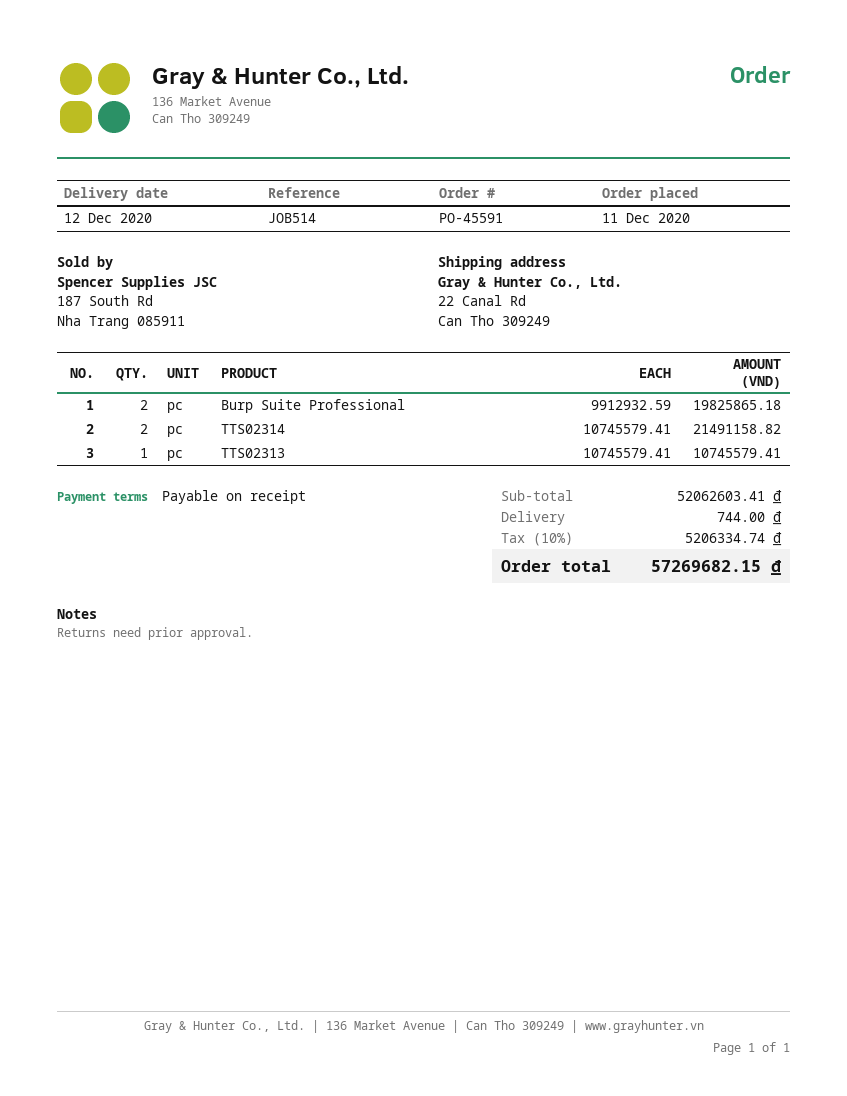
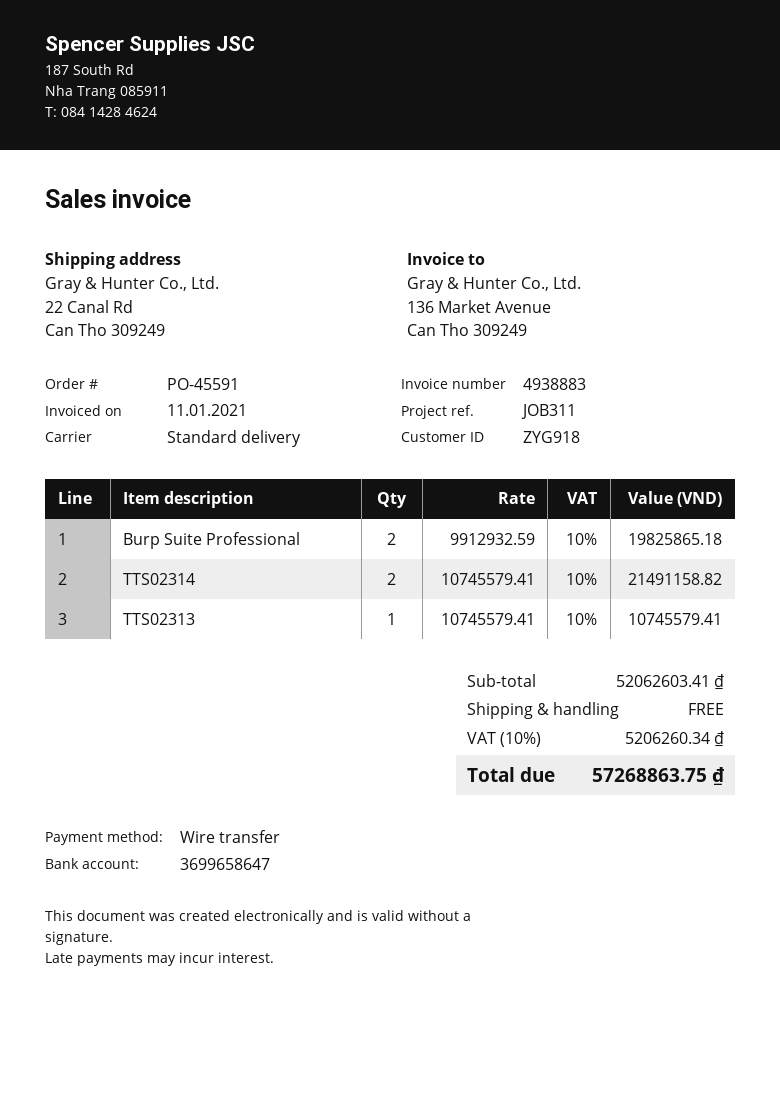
reference: JOB514 -> JOB311
shipping: 744.00 -> 0.00
tax: 10% = 5206334.74 -> 10% = 5206260.34
total: 57269682.15 -> 57268863.75

